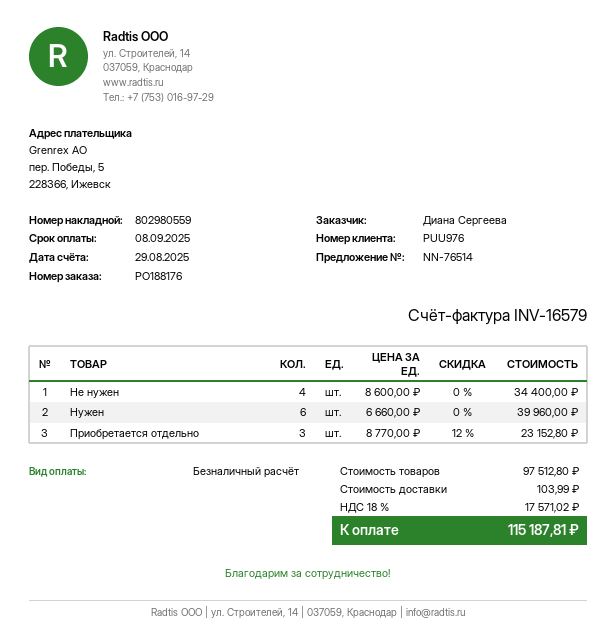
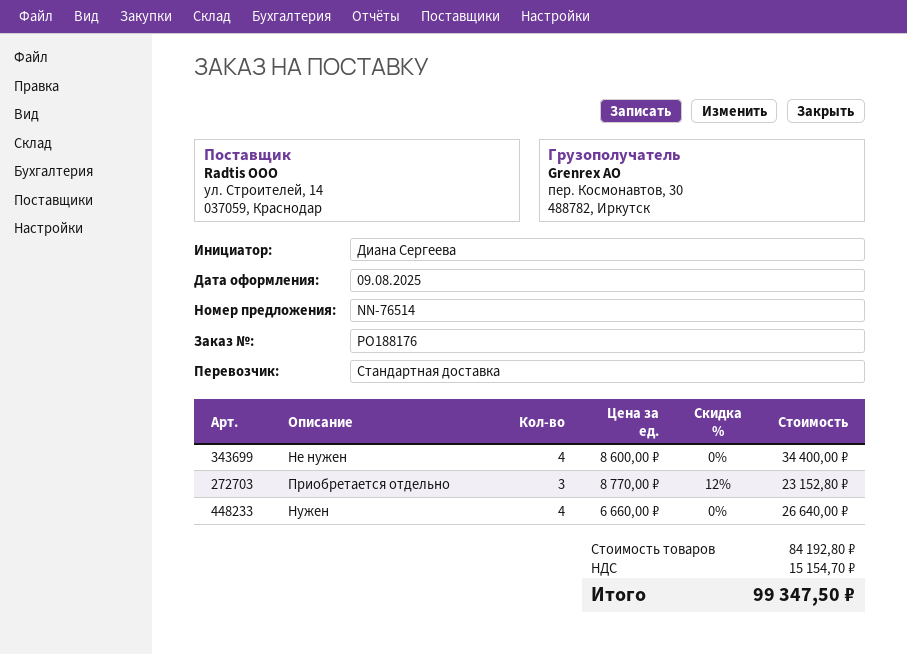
Нужен: 6 x 6660.00 = 39960.00 -> 4 x 6660.00 = 26640.00
subtotal: 97512.80 -> 84192.80
shipping: 103.99 -> none
tax: 17571.02 -> 15154.70
total: 115187.81 -> 99347.50

